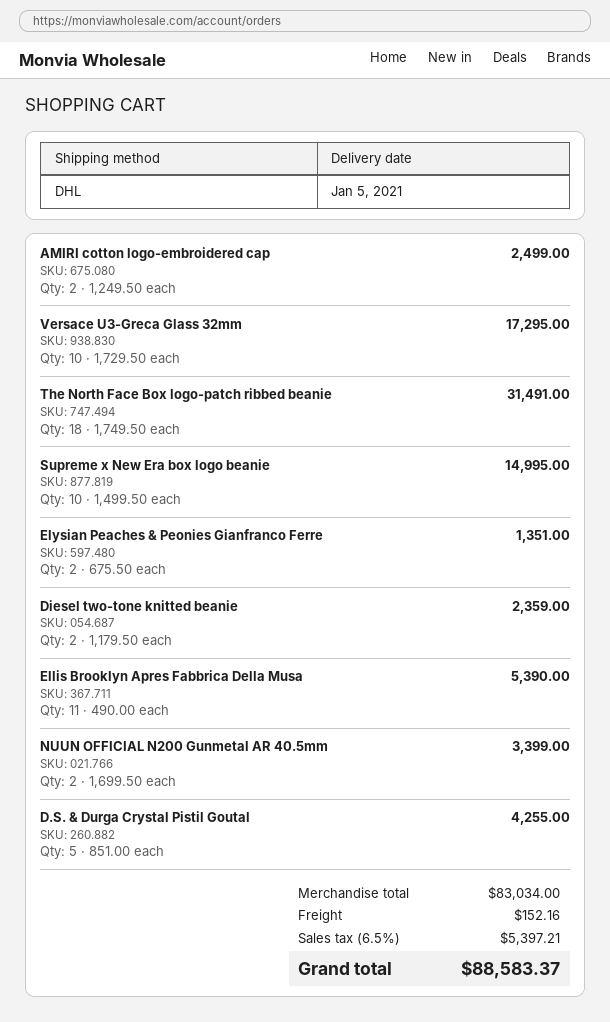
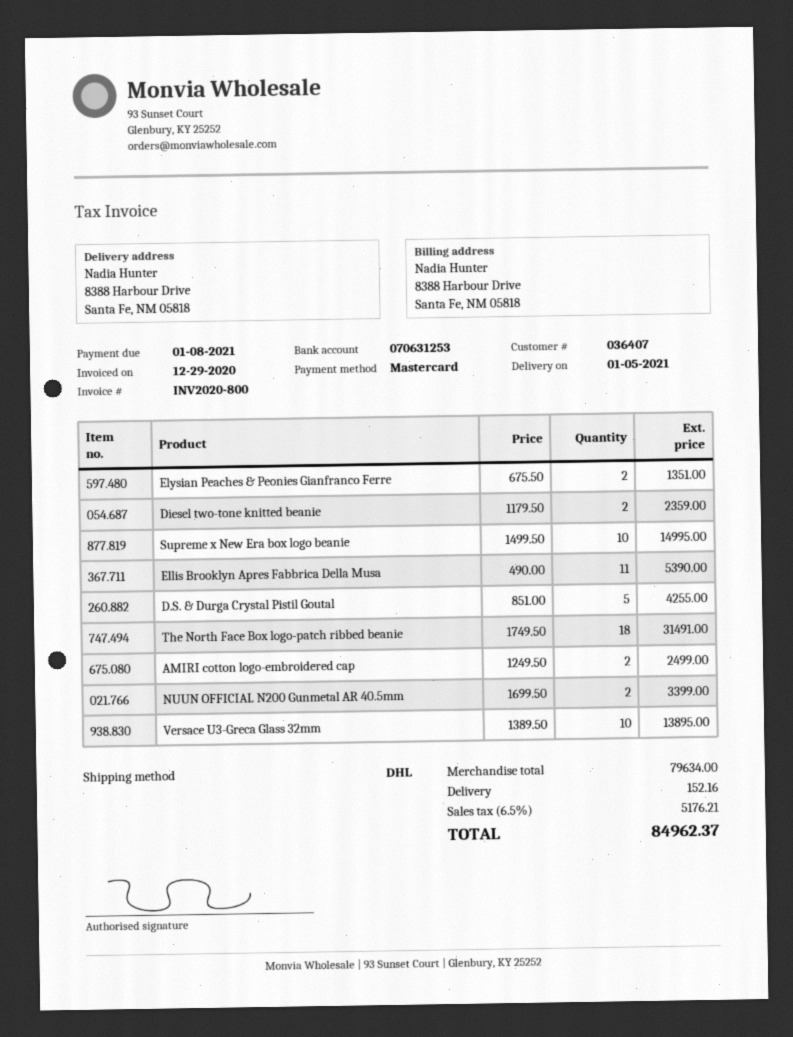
Versace U3-Greca Glass 32mm: 10 x 1729.50 = 17295.00 -> 10 x 1389.50 = 13895.00
subtotal: 83034.00 -> 79634.00
tax: 6.5% = 5397.21 -> 6.5% = 5176.21
total: 88583.37 -> 84962.37

